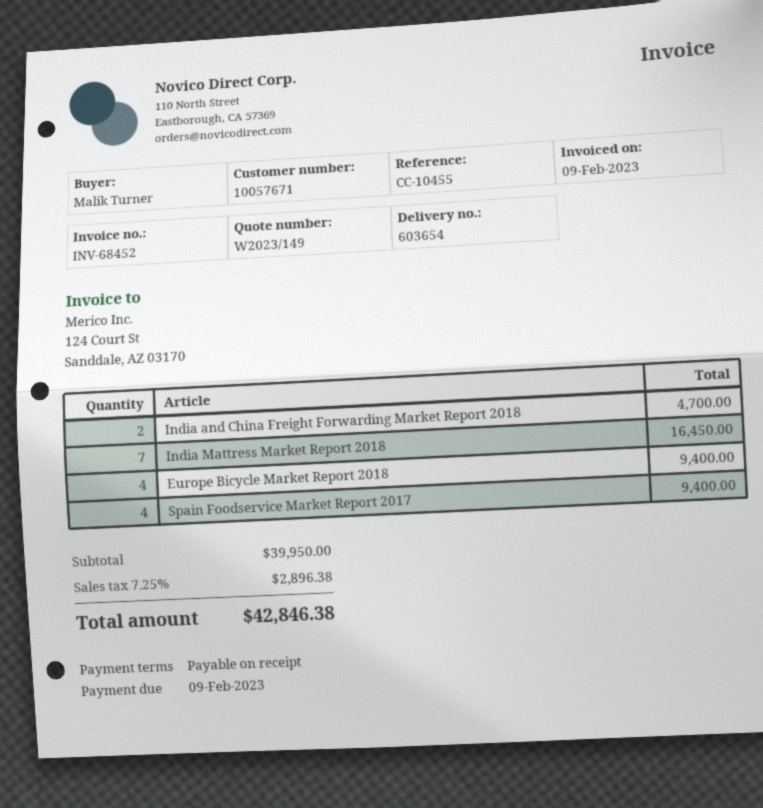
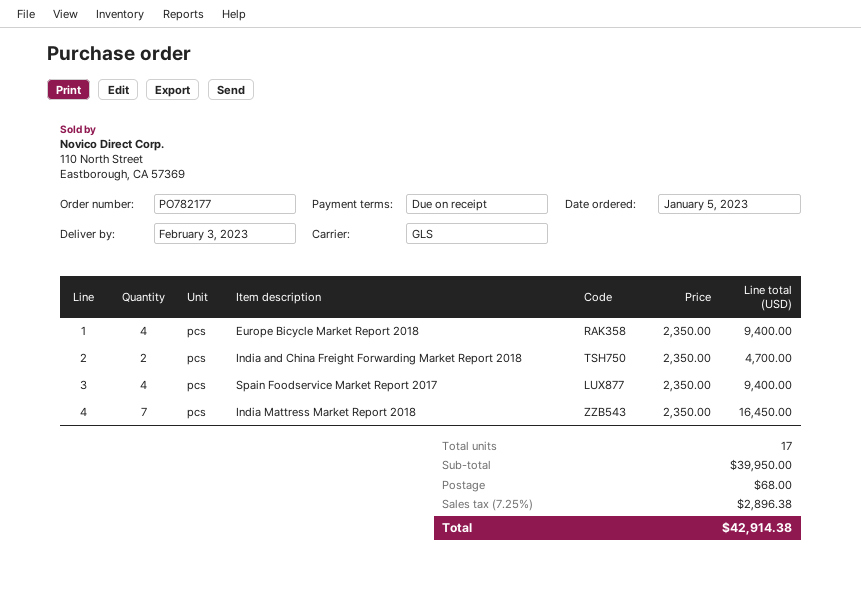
shipping: none -> 68.00
total: 42846.38 -> 42914.38

